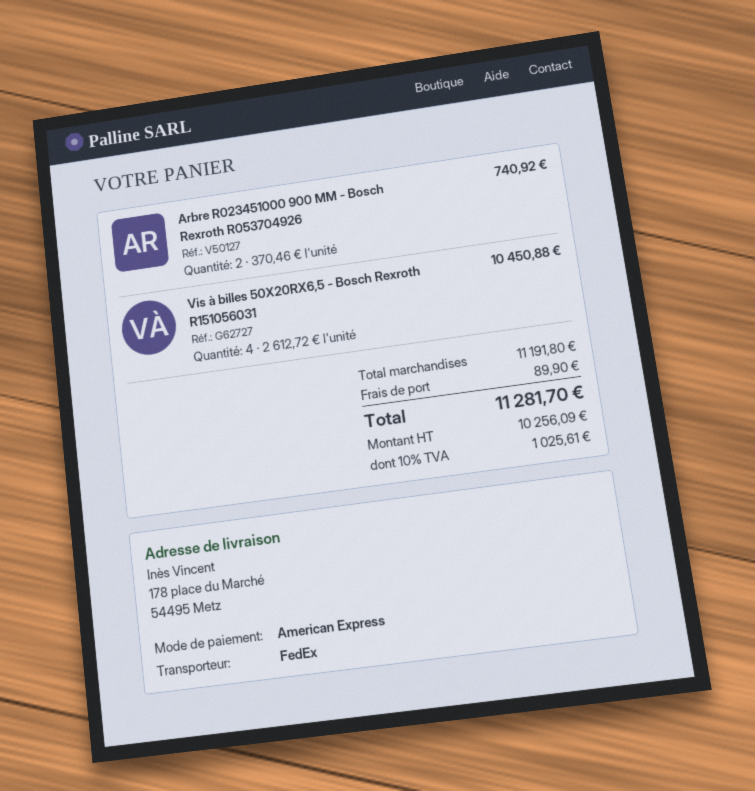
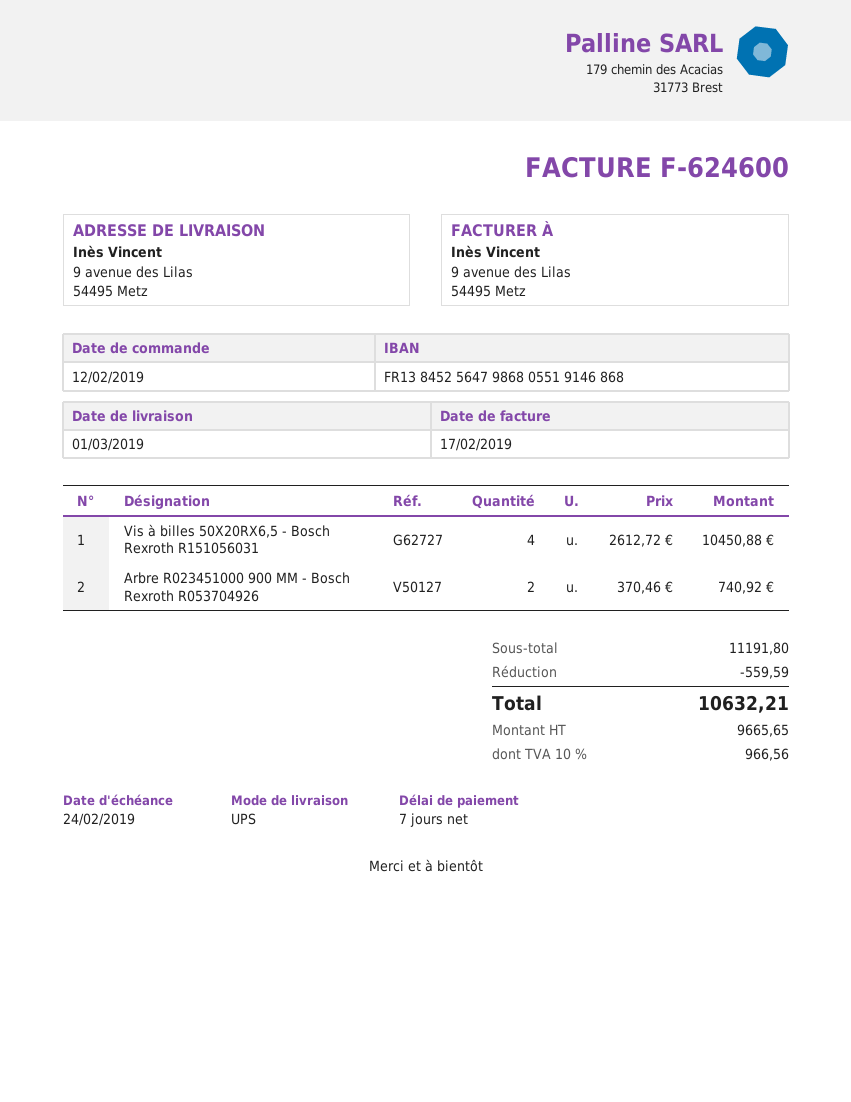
shipping method: FedEx -> UPS
ship to: 178 place du Marché, 54495 Metz -> 9 avenue des Lilas, 54495 Metz
discount: none -> 559.59
shipping: 89.90 -> none
net: 10256.09 -> 9665.65
tax: 10% = 1025.61 -> 10% = 966.56
total: 11281.70 -> 10632.21

